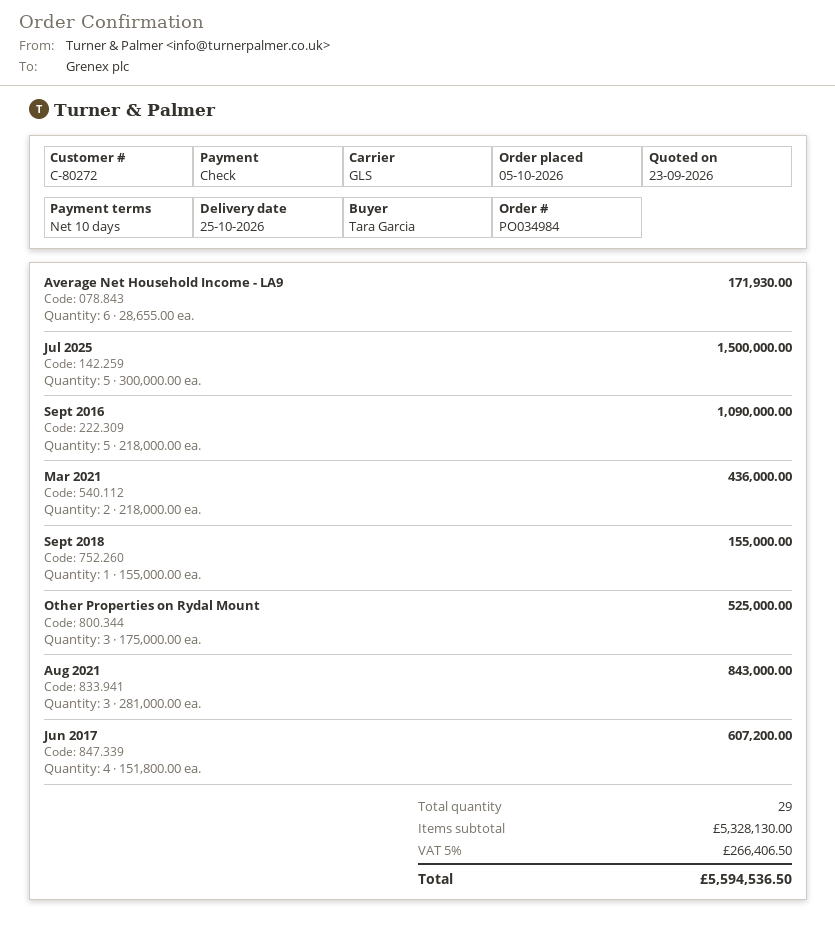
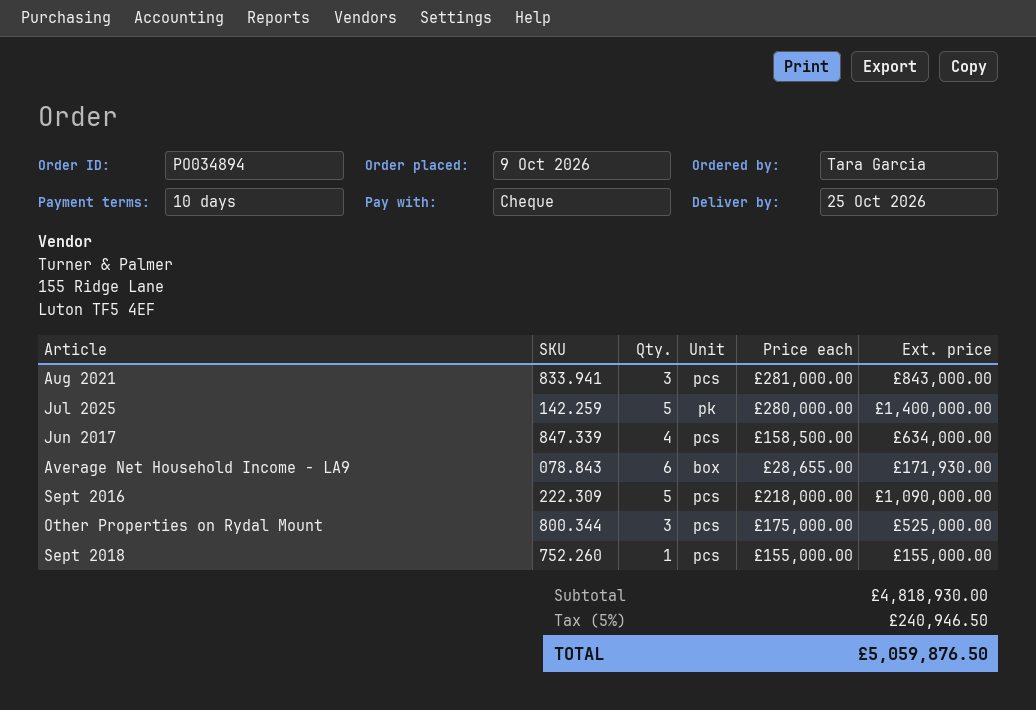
order number: PO034984 -> PO034894
order date: 2026-10-05 -> 2026-10-09
Jul 2025: 5 x 300000.00 = 1500000.00 -> 5 x 280000.00 = 1400000.00
Mar 2021: 2 x 218000.00 = 436000.00 -> none
Jun 2017: 4 x 151800.00 = 607200.00 -> 4 x 158500.00 = 634000.00
subtotal: 5328130.00 -> 4818930.00
tax: 5% = 266406.50 -> 5% = 240946.50
total: 5594536.50 -> 5059876.50

